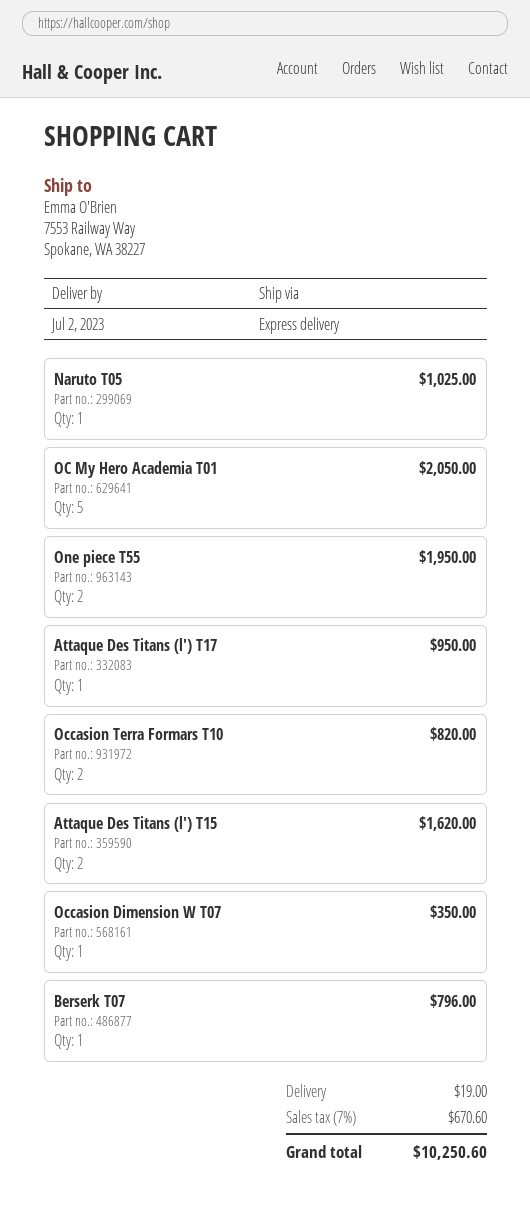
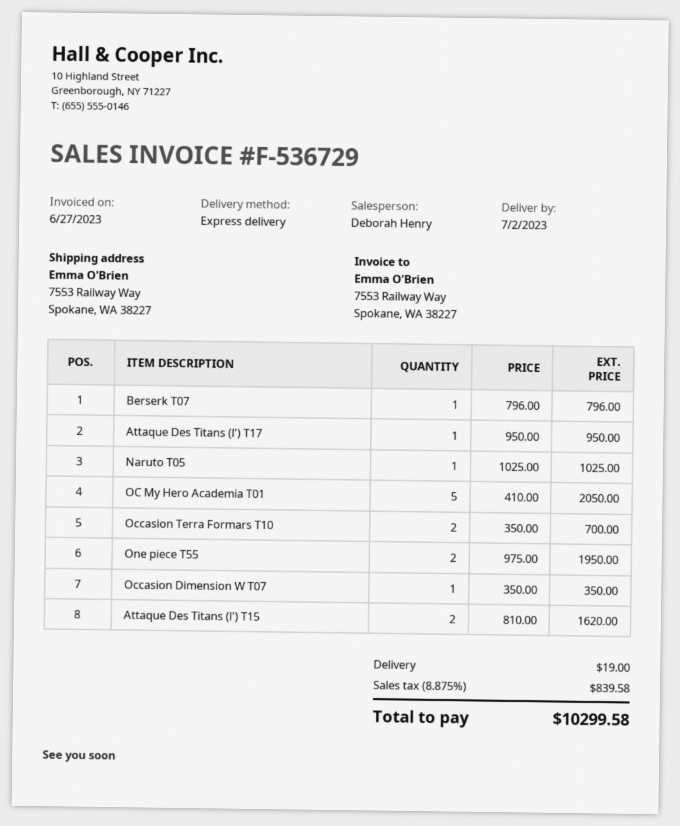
Occasion Terra Formars T10: 2 for 820.00 -> 2 for 700.00
tax: 7% = 670.60 -> 8.875% = 839.58
total: 10250.60 -> 10299.58

